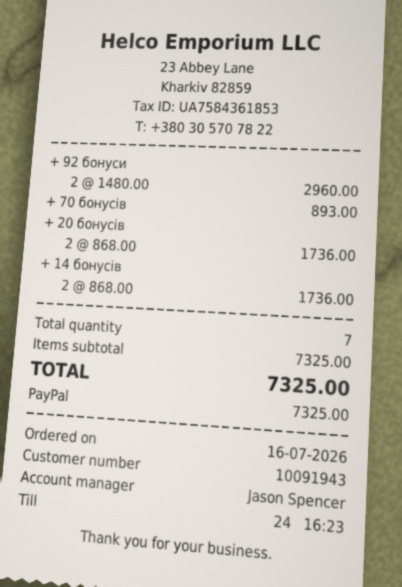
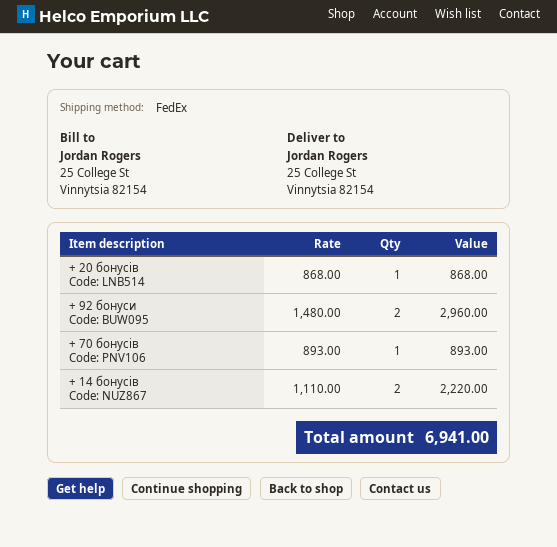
+ 20 бонусів: 2 x 868.00 = 1736.00 -> 1 x 868.00 = 868.00
+ 14 бонусів: 2 x 868.00 = 1736.00 -> 2 x 1110.00 = 2220.00
total: 7325.00 -> 6941.00

